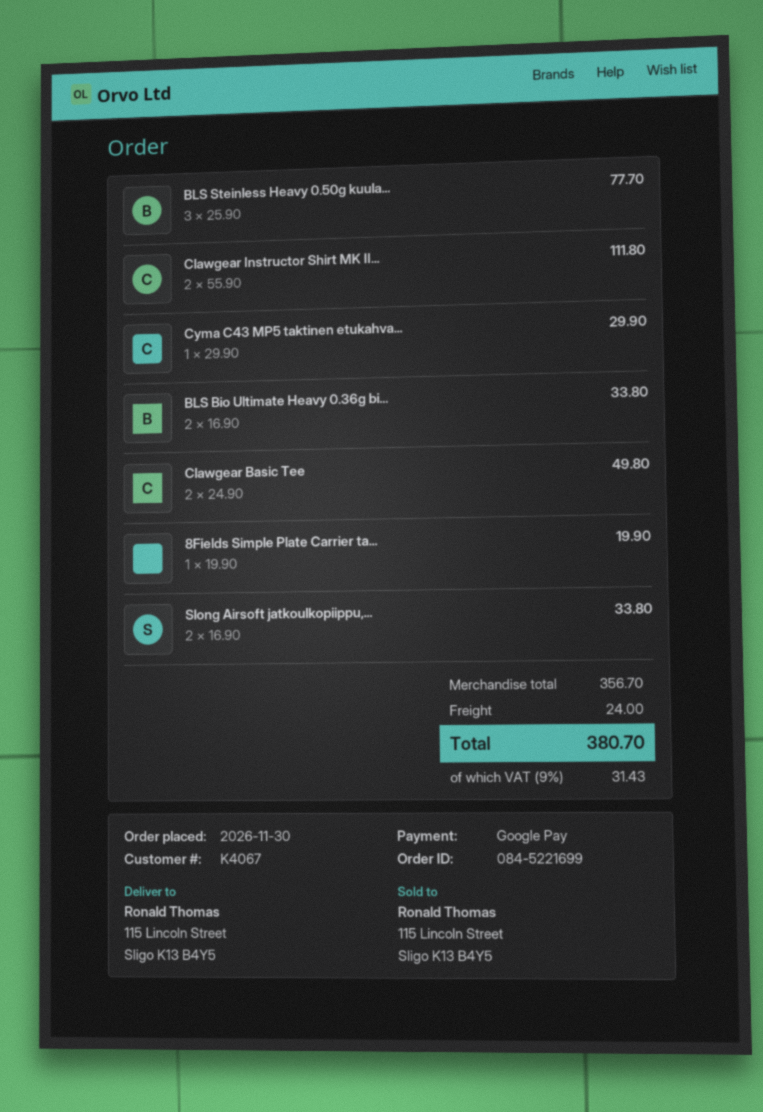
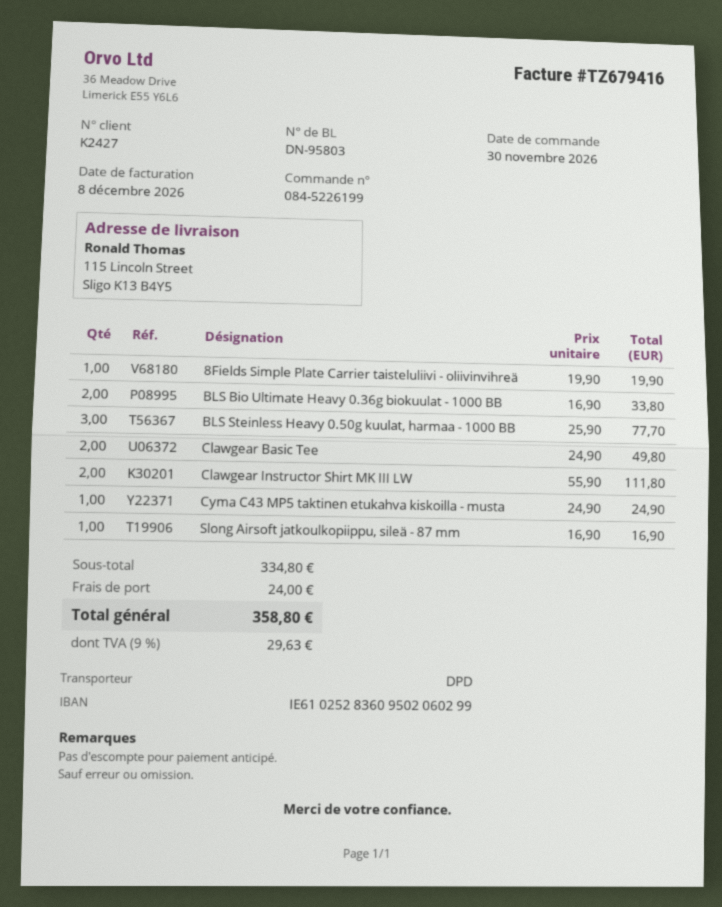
order number: 084-5221699 -> 084-5226199
customer number: K4067 -> K2427
Cyma C43 MP5 taktinen etukahva...: 1 x 29.90 = 29.90 -> 1 x 24.90 = 24.90
Slong Airsoft jatkoulkopiippu,...: 2 x 16.90 = 33.80 -> 1 x 16.90 = 16.90
subtotal: 356.70 -> 334.80
tax: 9% = 31.43 -> 9% = 29.63
total: 380.70 -> 358.80

